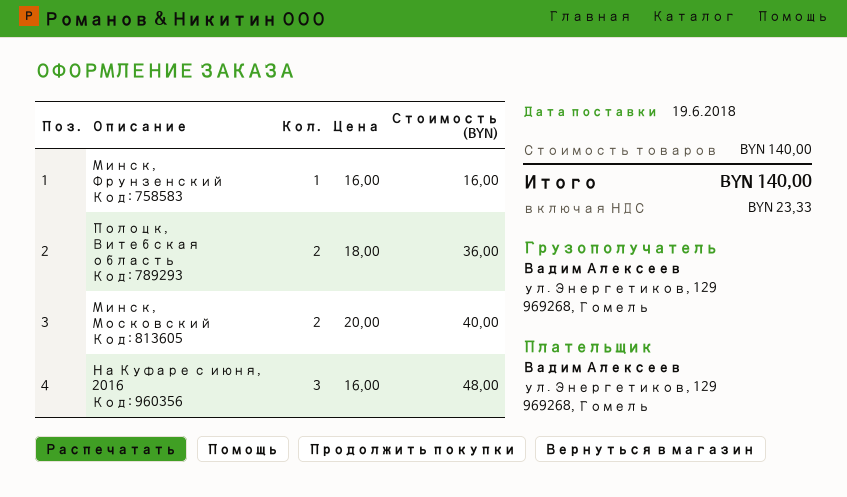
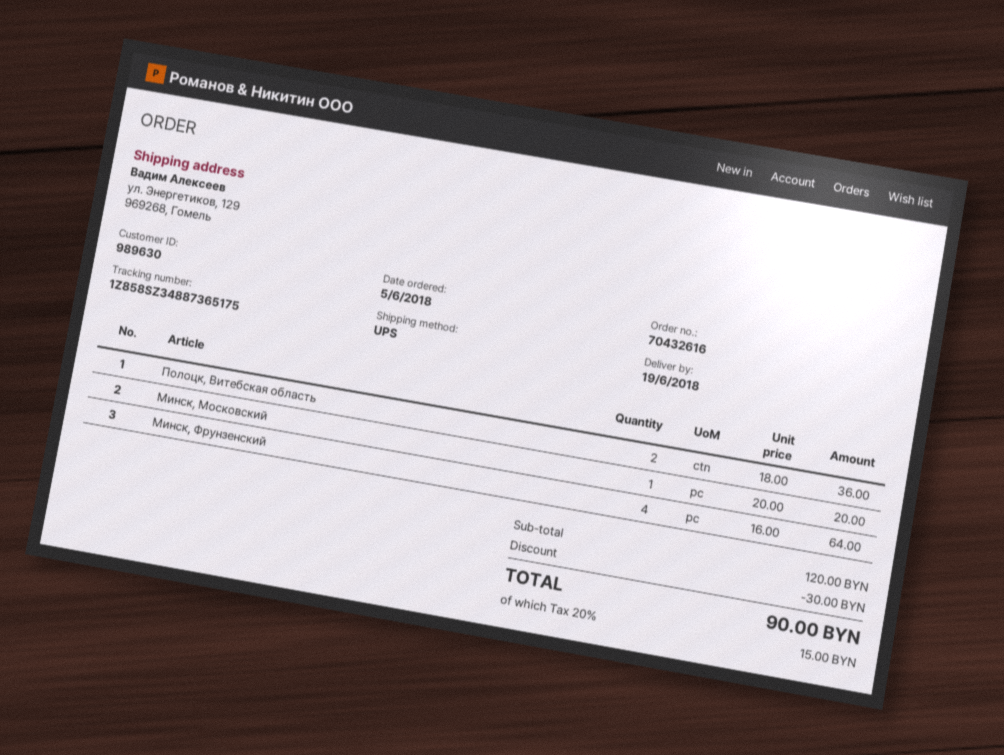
Минск, Фрунзенский: 1 x 16.00 = 16.00 -> 4 x 16.00 = 64.00
Минск, Московский: 2 x 20.00 = 40.00 -> 1 x 20.00 = 20.00
На Куфаре с июня, 2016: 3 x 16.00 = 48.00 -> none
subtotal: 140.00 -> 120.00
discount: none -> 30.00
tax: 23.33 -> 15.00
total: 140.00 -> 90.00

